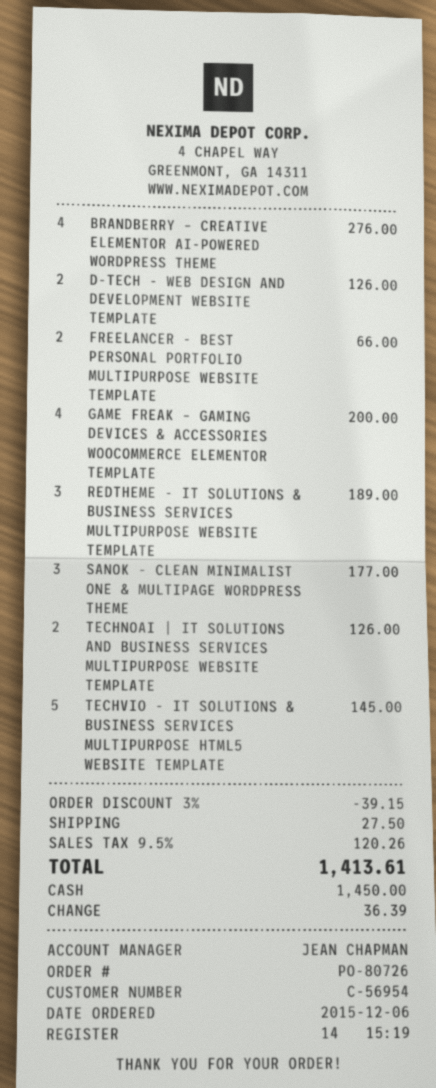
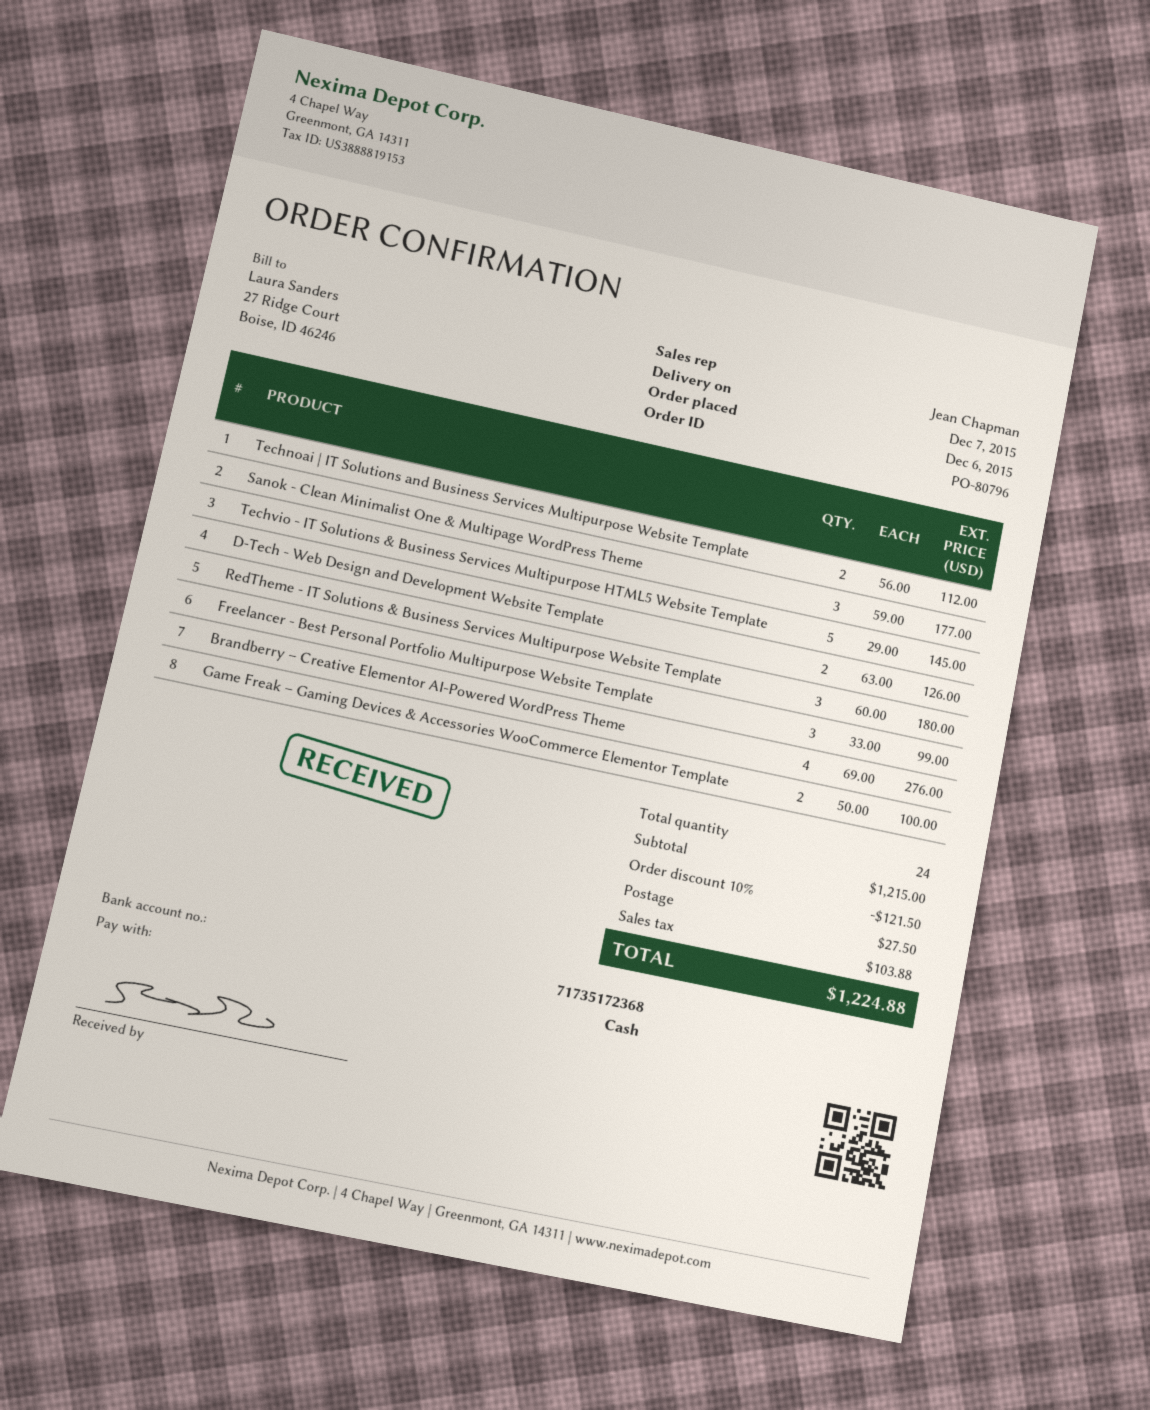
order number: PO-80726 -> PO-80796
FREELANCER - BEST PERSONAL PORTFOLIO MULTIPURPOSE WEBSITE TEMPLATE: 2 for 66.00 -> 3 for 99.00
GAME FREAK – GAMING DEVICES & ACCESSORIES WOOCOMMERCE ELEMENTOR TEMPLATE: 4 for 200.00 -> 2 for 100.00
REDTHEME - IT SOLUTIONS & BUSINESS SERVICES MULTIPURPOSE WEBSITE TEMPLATE: 3 for 189.00 -> 3 for 180.00
TECHNOAI | IT SOLUTIONS AND BUSINESS SERVICES MULTIPURPOSE WEBSITE TEMPLATE: 2 for 126.00 -> 2 for 112.00
discount: 3% = 39.15 -> 10% = 121.50
tax: 120.26 -> 103.88
total: 1413.61 -> 1224.88

